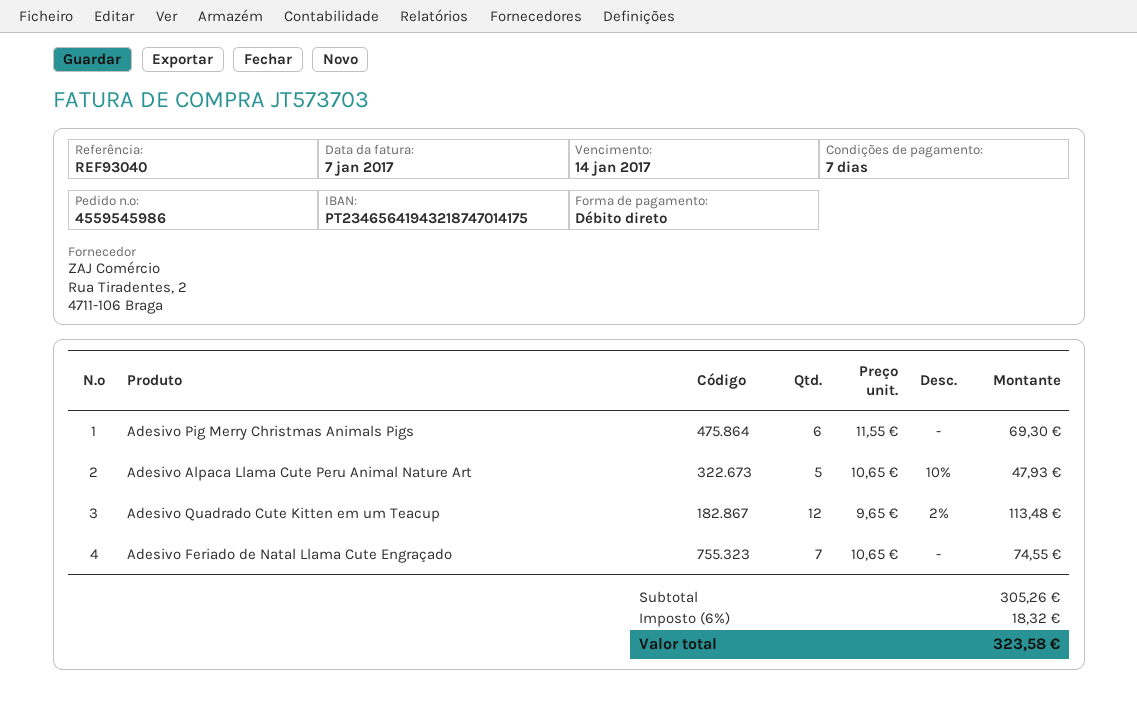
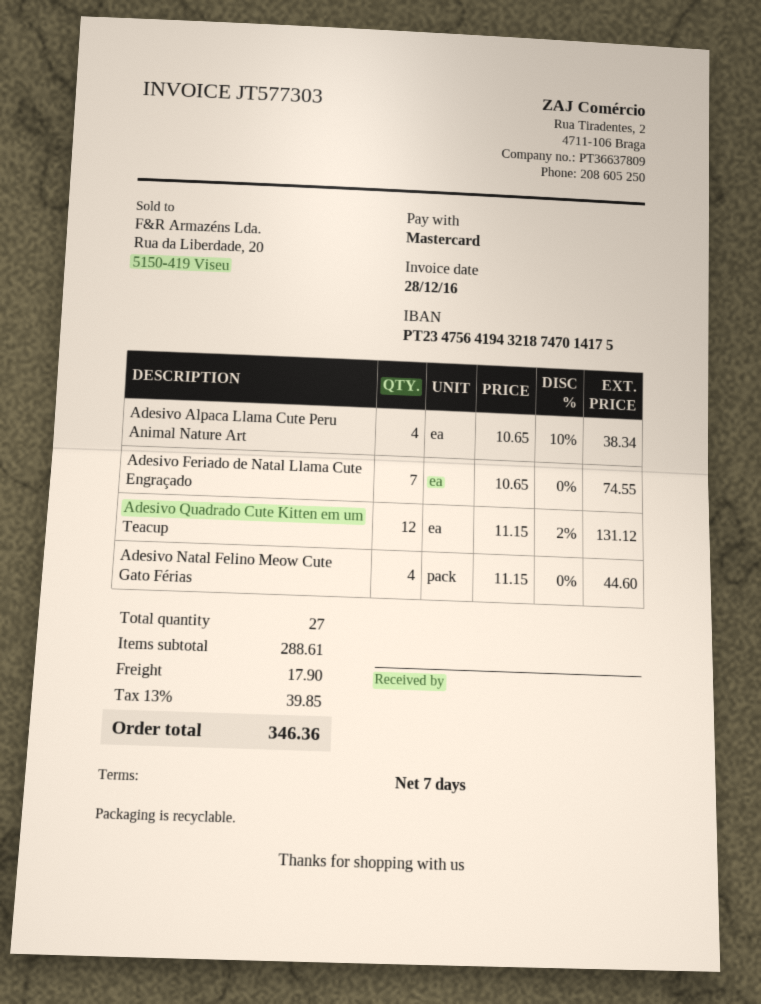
invoice number: JT573703 -> JT577303
invoice date: 2017-01-07 -> 2016-12-28
payment method: direct debit -> Mastercard
bank account: PT23465641943218747014175 -> PT23475641943218747014175
Adesivo Pig Merry Christmas Animals Pigs: 6 x 11.55 = 69.30 -> none
Adesivo Alpaca Llama Cute Peru Animal Nature Art: 5 x 10.65 - 10% = 47.93 -> 4 x 10.65 - 10% = 38.34
Adesivo Quadrado Cute Kitten em um Teacup: 12 x 9.65 - 2% = 113.48 -> 12 x 11.15 - 2% = 131.12
Adesivo Natal Felino Meow Cute Gato Férias: none -> 4 x 11.15 = 44.60
subtotal: 305.26 -> 288.61
shipping: none -> 17.90
tax: 6% = 18.32 -> 13% = 39.85
total: 323.58 -> 346.36

